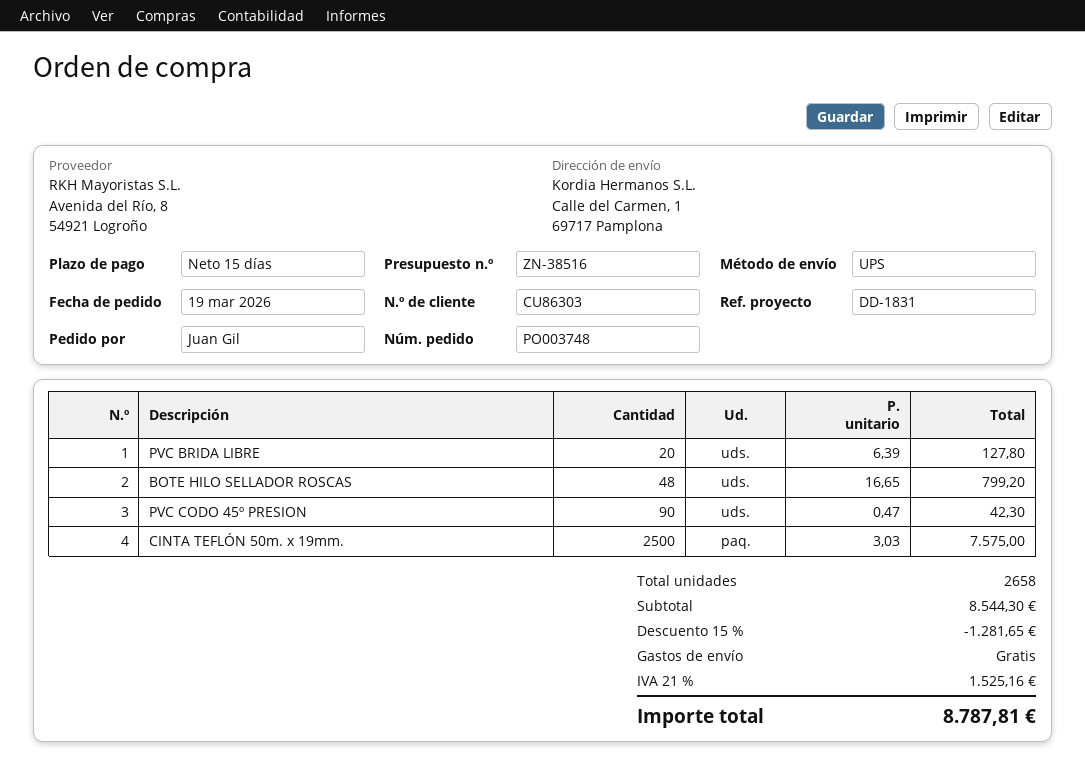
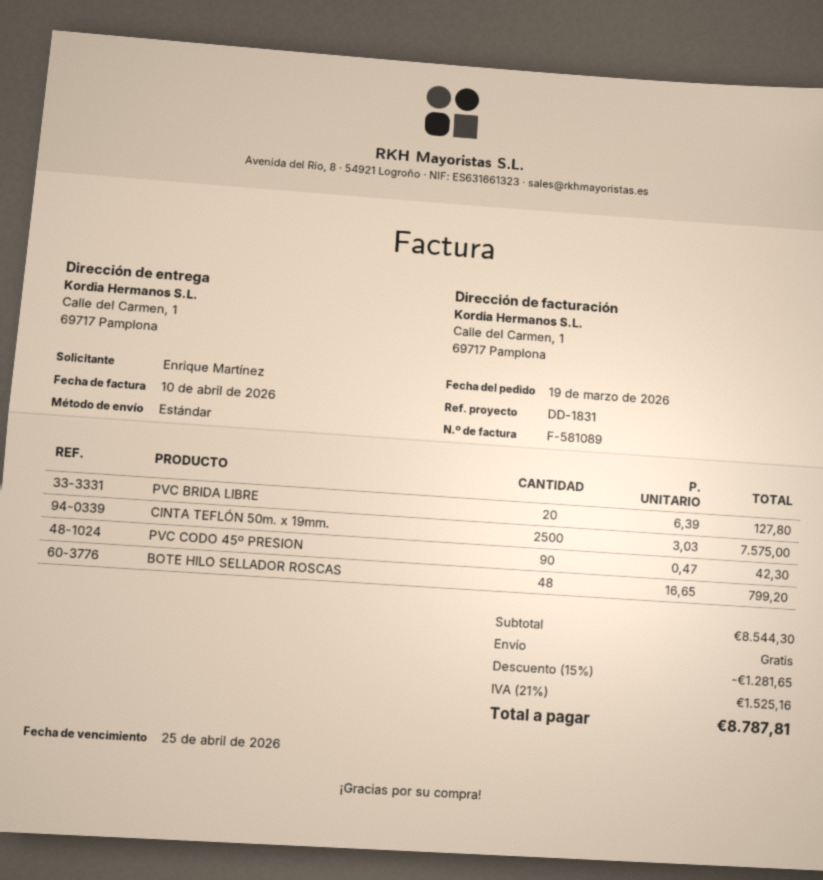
ordered by: Juan Gil -> Enrique Martínez
shipping method: UPS -> standard

